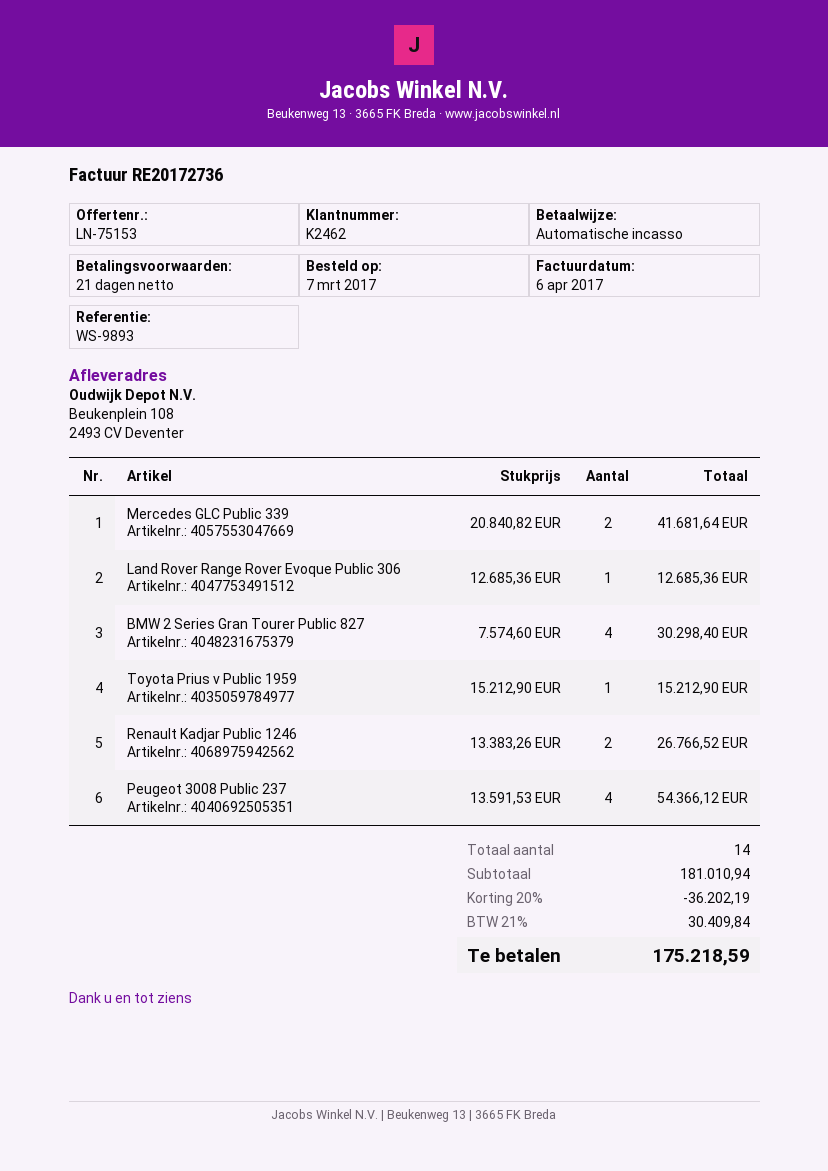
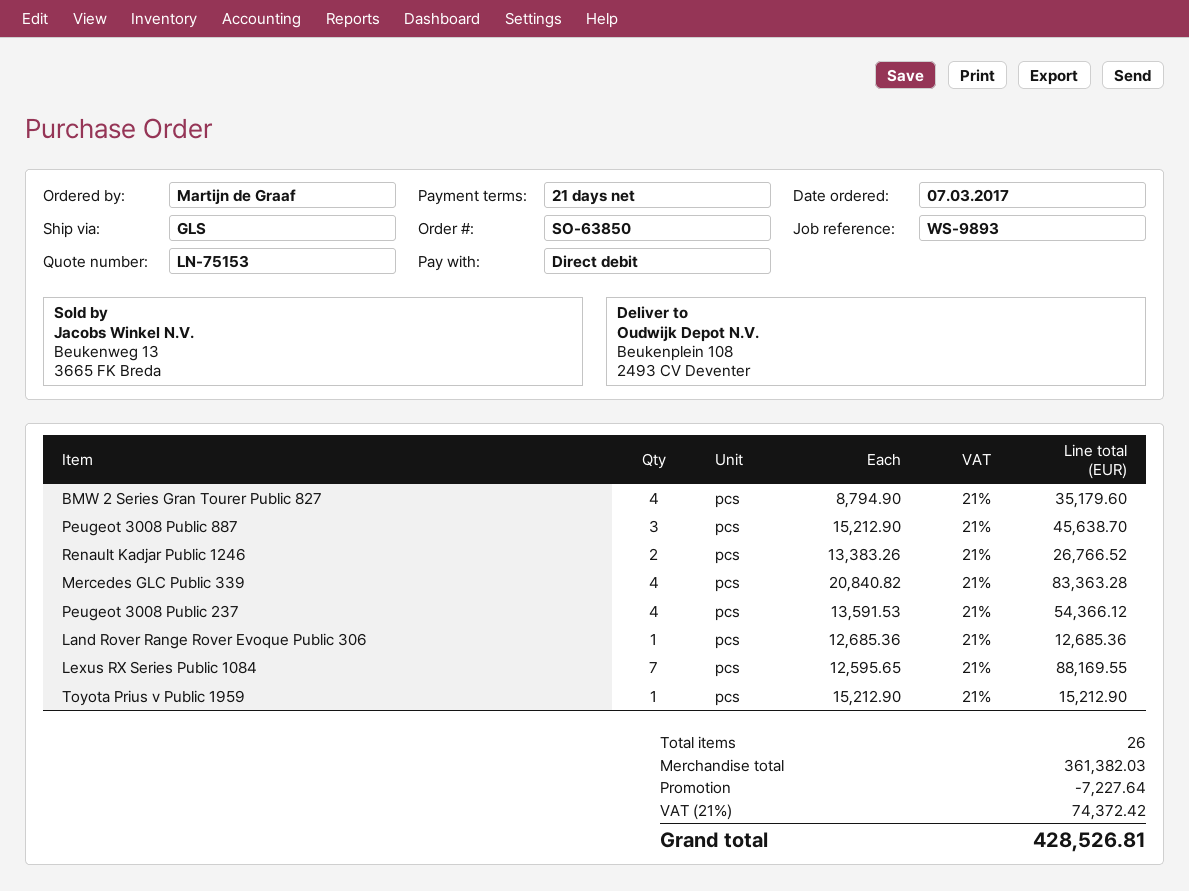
Mercedes GLC Public 339: 2 x 20840.82 = 41681.64 -> 4 x 20840.82 = 83363.28
BMW 2 Series Gran Tourer Public 827: 4 x 7574.60 = 30298.40 -> 4 x 8794.90 = 35179.60
Peugeot 3008 Public 887: none -> 3 x 15212.90 = 45638.70
Lexus RX Series Public 1084: none -> 7 x 12595.65 = 88169.55
total quantity: 14 -> 26
subtotal: 181010.94 -> 361382.03
discount: 36202.19 -> 7227.64
tax: 21% = 30409.84 -> 21% = 74372.42
total: 175218.59 -> 428526.81

